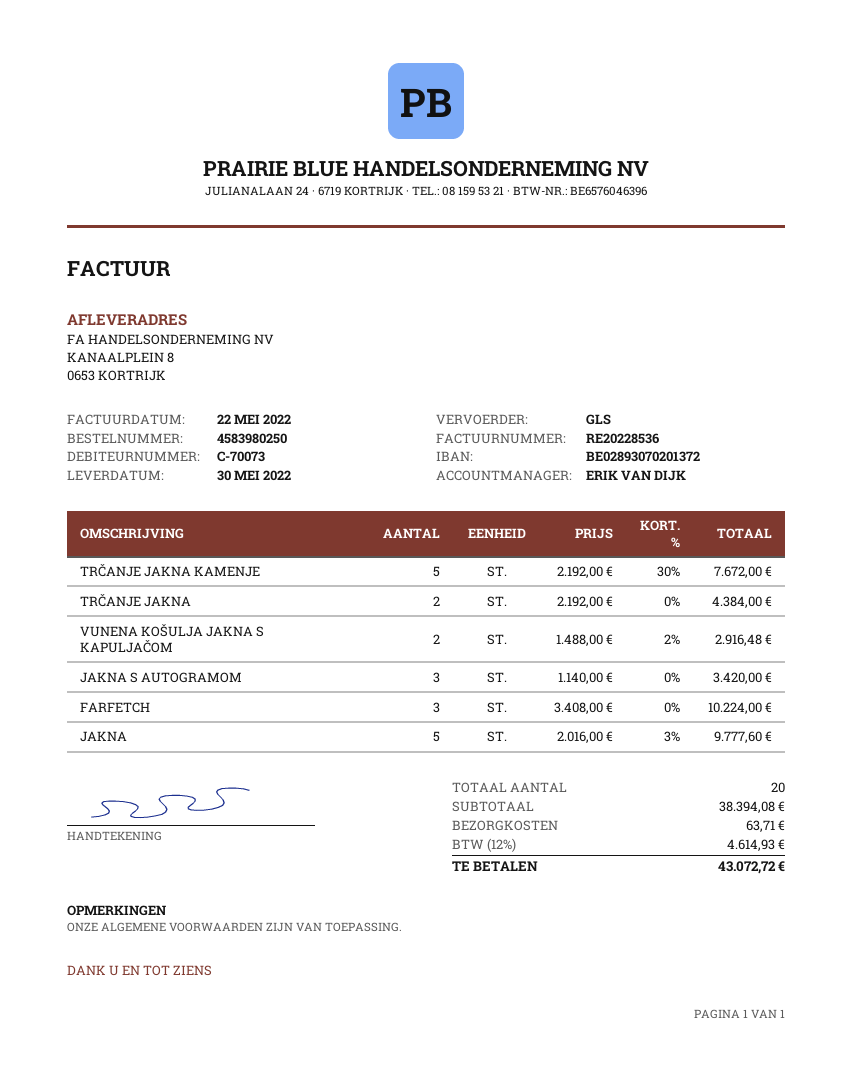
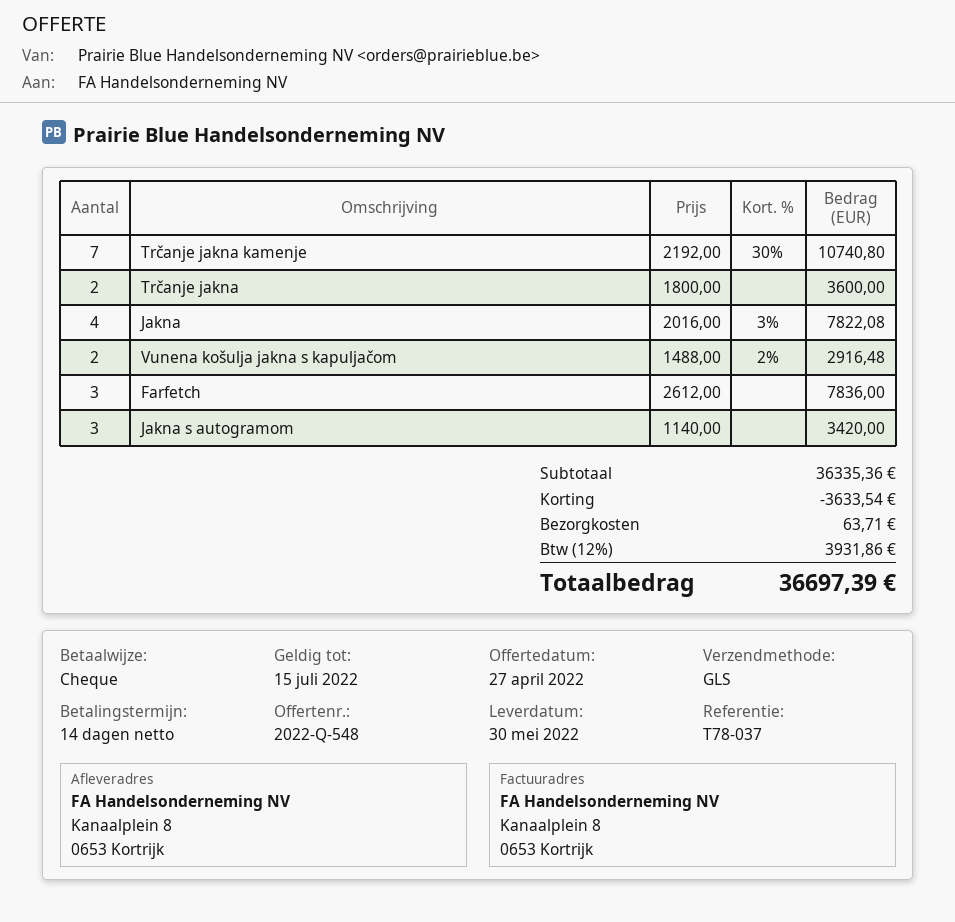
TRČANJE JAKNA KAMENJE: 5 x 2192.00 - 30% = 7672.00 -> 7 x 2192.00 - 30% = 10740.80
TRČANJE JAKNA: 2 x 2192.00 = 4384.00 -> 2 x 1800.00 = 3600.00
FARFETCH: 3 x 3408.00 = 10224.00 -> 3 x 2612.00 = 7836.00
JAKNA: 5 x 2016.00 - 3% = 9777.60 -> 4 x 2016.00 - 3% = 7822.08
subtotal: 38394.08 -> 36335.36
discount: none -> 3633.54
tax: 12% = 4614.93 -> 12% = 3931.86
total: 43072.72 -> 36697.39

